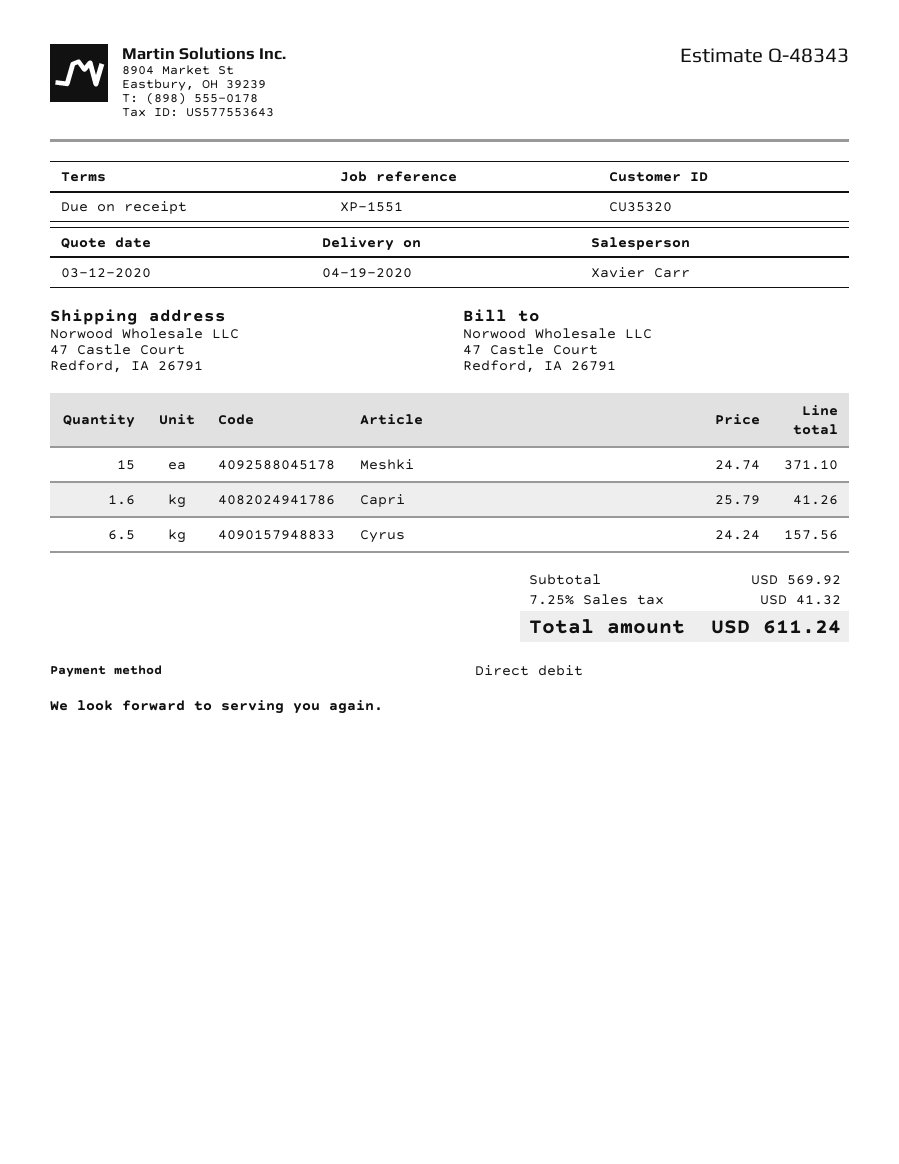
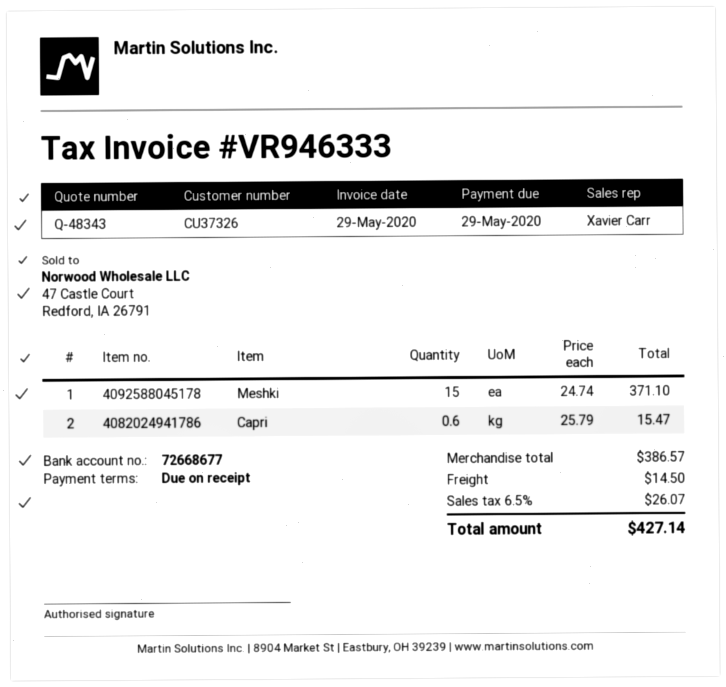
customer number: CU35320 -> CU37326
Capri: 1.6 x 25.79 = 41.26 -> 0.6 x 25.79 = 15.47
Cyrus: 6.5 x 24.24 = 157.56 -> none
subtotal: 569.92 -> 386.57
shipping: none -> 14.50
tax: 7.25% = 41.32 -> 6.5% = 26.07
total: 611.24 -> 427.14

